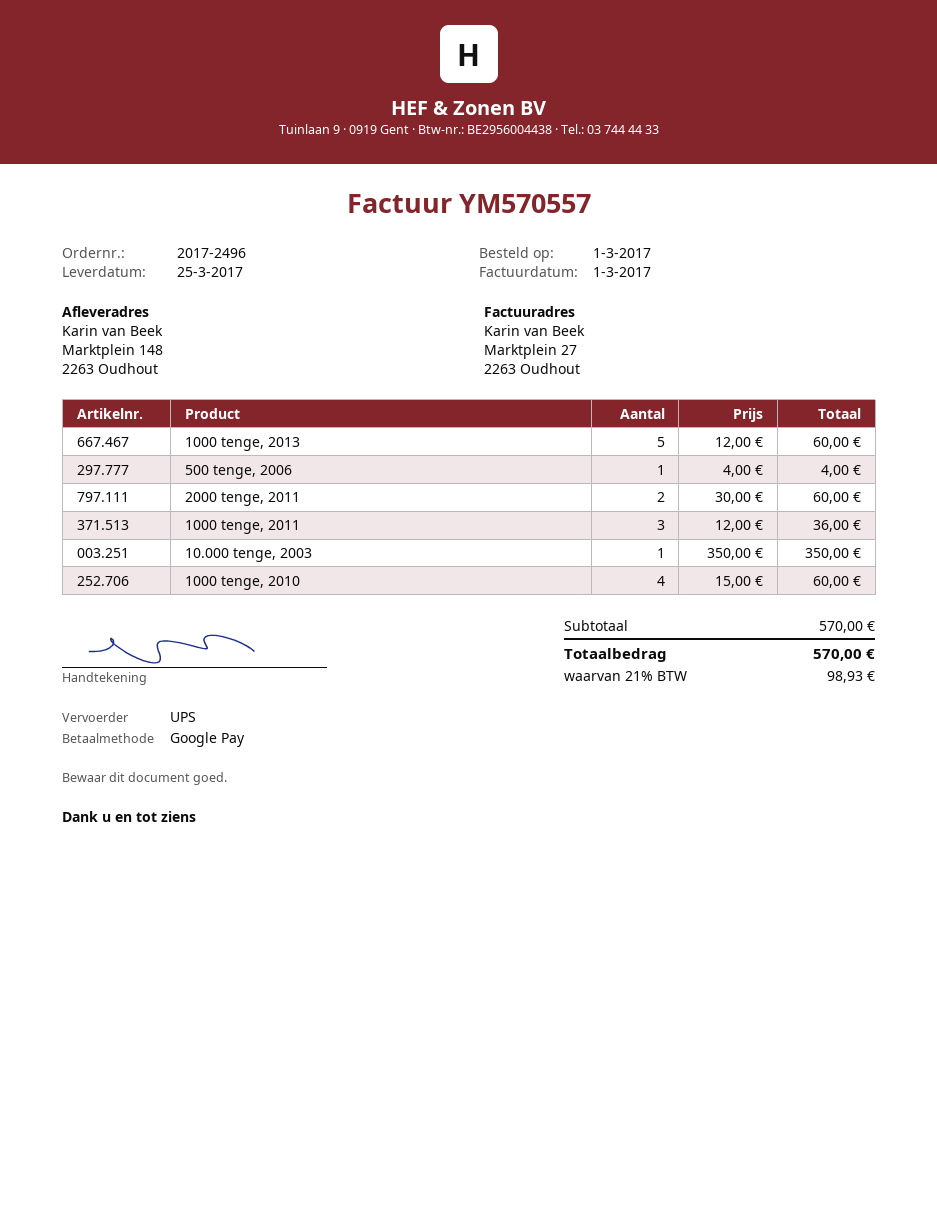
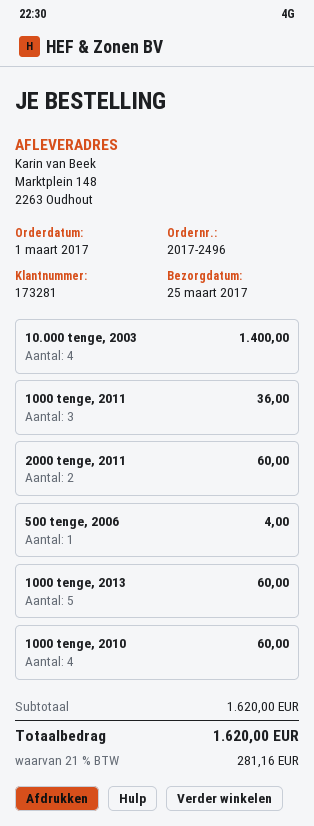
10.000 tenge, 2003: 1 for 350.00 -> 4 for 1400.00
subtotal: 570.00 -> 1620.00
tax: 21% = 98.93 -> 21% = 281.16
total: 570.00 -> 1620.00

